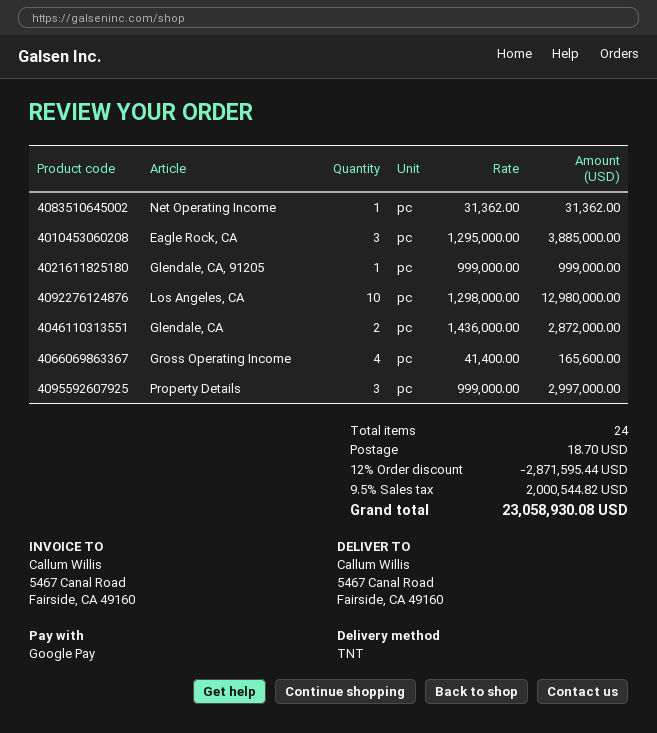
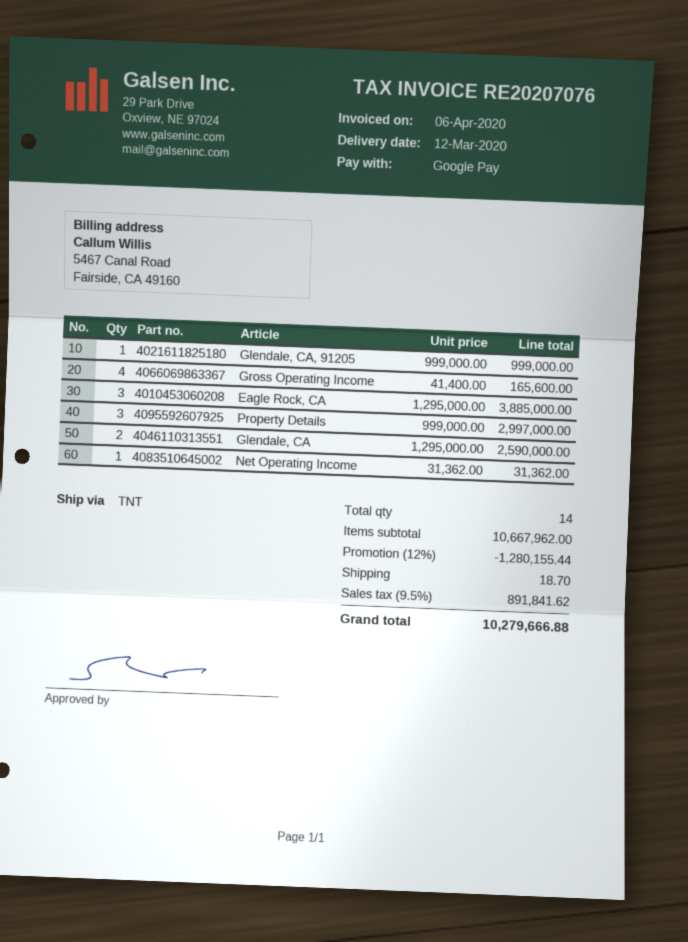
Los Angeles, CA: 10 x 1298000.00 = 12980000.00 -> none
Glendale, CA: 2 x 1436000.00 = 2872000.00 -> 2 x 1295000.00 = 2590000.00
total quantity: 24 -> 14
discount: 12% = 2871595.44 -> 12% = 1280155.44
tax: 9.5% = 2000544.82 -> 9.5% = 891841.62
total: 23058930.08 -> 10279666.88

